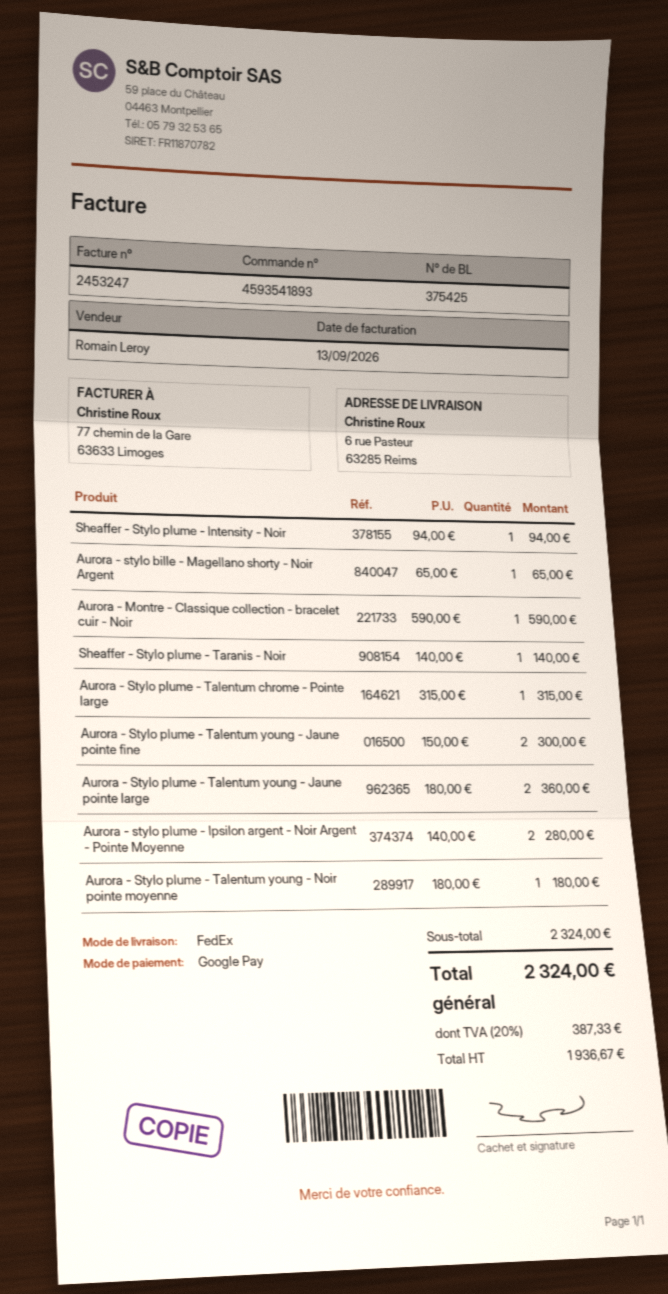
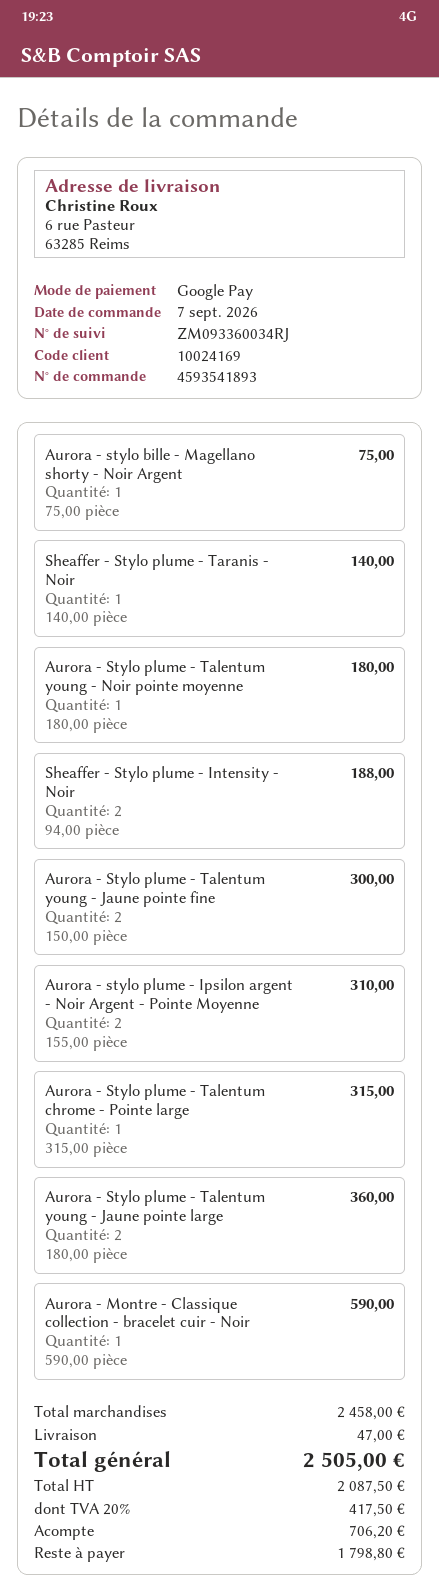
Sheaffer - Stylo plume - Intensity - Noir: 1 x 94.00 = 94.00 -> 2 x 94.00 = 188.00
Aurora - stylo bille - Magellano shorty - Noir Argent: 1 x 65.00 = 65.00 -> 1 x 75.00 = 75.00
Aurora - stylo plume - Ipsilon argent - Noir Argent - Pointe Moyenne: 2 x 140.00 = 280.00 -> 2 x 155.00 = 310.00
subtotal: 2324.00 -> 2458.00
shipping: none -> 47.00
net: 1936.67 -> 2087.50
tax: 20% = 387.33 -> 20% = 417.50
total: 2324.00 -> 2505.00

